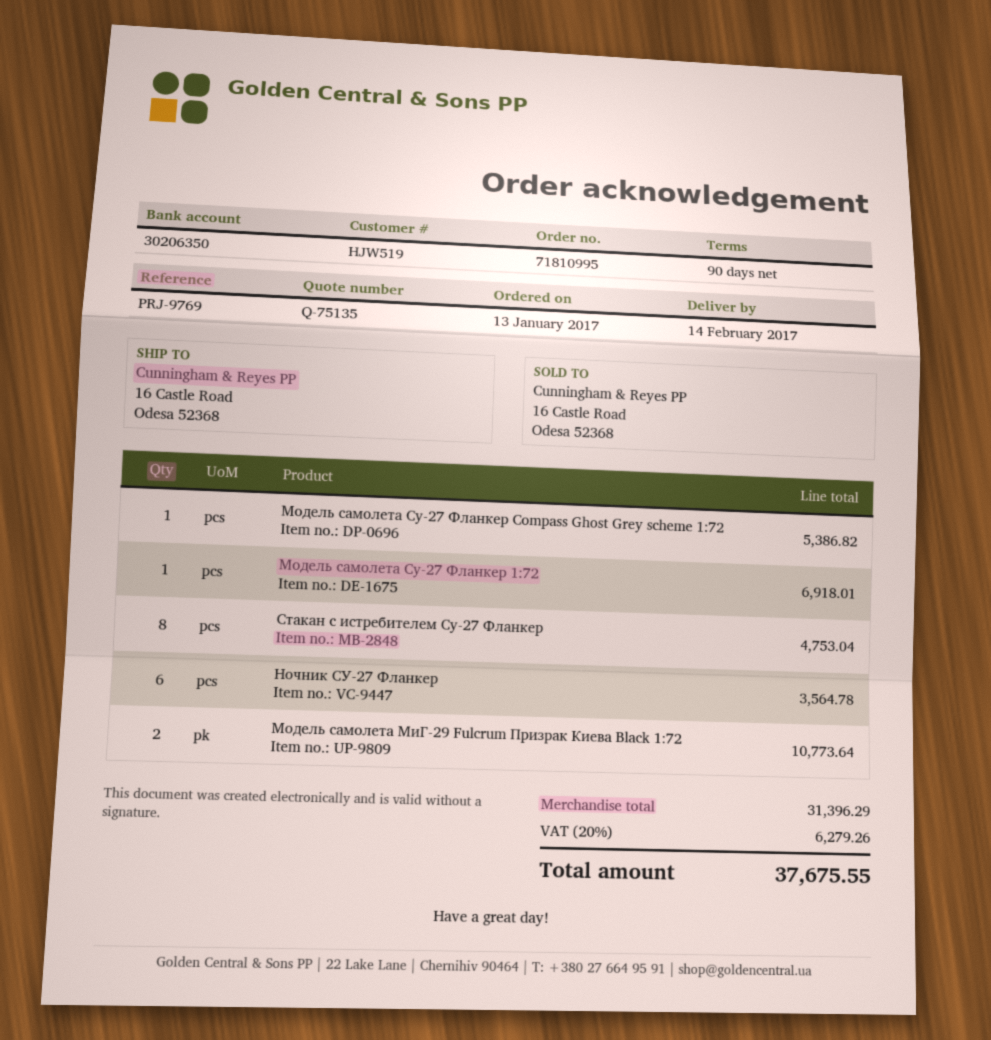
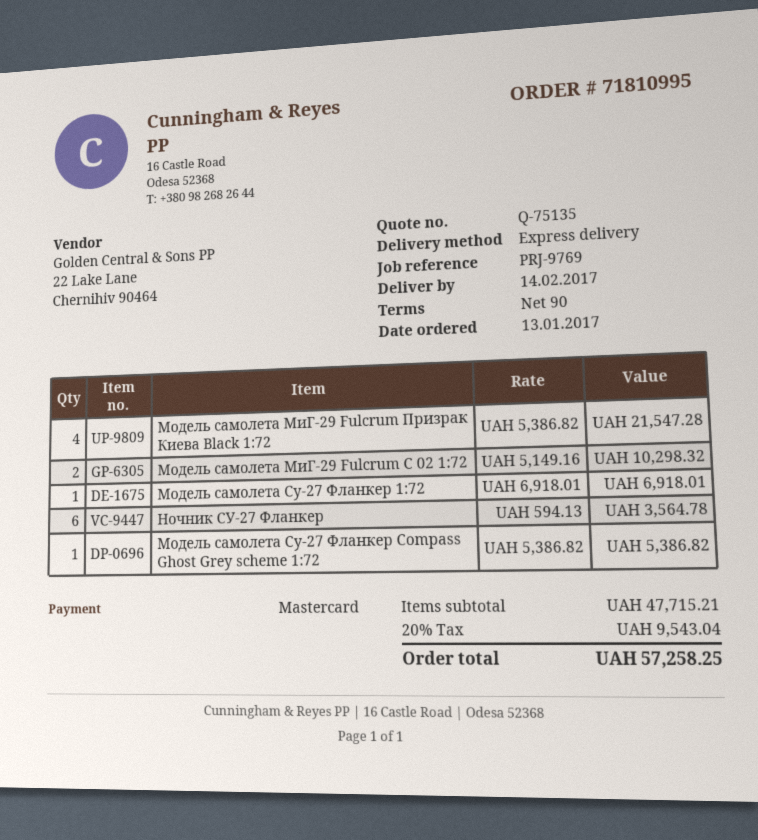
Стакан с истребителем Су-27 Фланкер: 8 for 4753.04 -> none
Модель самолета МиГ-29 Fulcrum Призрак Киева Black 1:72: 2 for 10773.64 -> 4 for 21547.28
Модель самолета МиГ-29 Fulcrum C 02 1:72: none -> 2 for 10298.32
subtotal: 31396.29 -> 47715.21
tax: 20% = 6279.26 -> 20% = 9543.04
total: 37675.55 -> 57258.25

